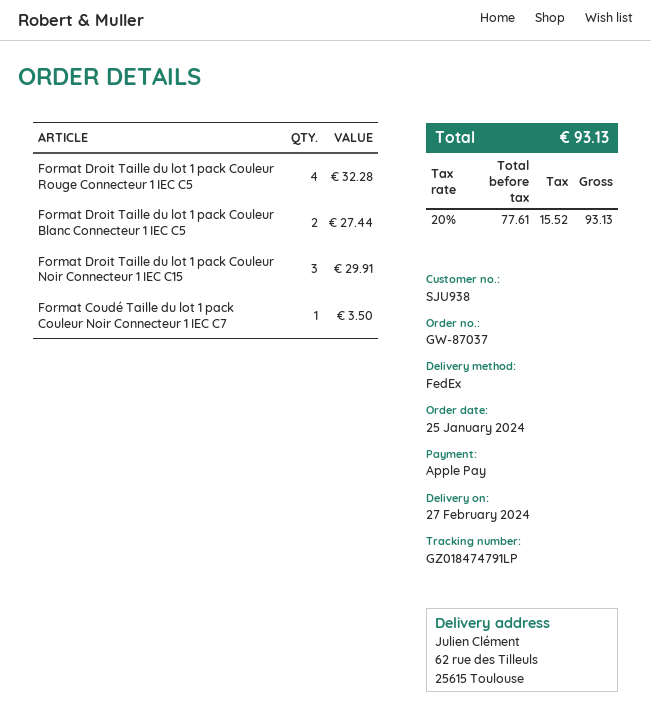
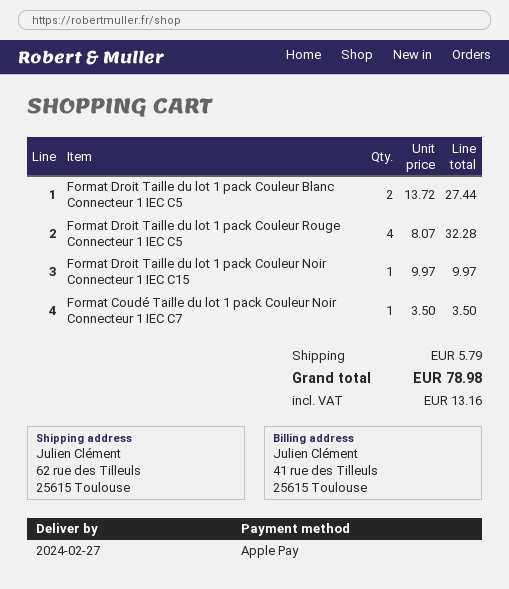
Format Droit Taille du lot 1 pack Couleur Noir Connecteur 1 IEC C15: 3 for 29.91 -> 1 for 9.97
shipping: none -> 5.79
tax: 15.52 -> 13.16
total: 93.13 -> 78.98

